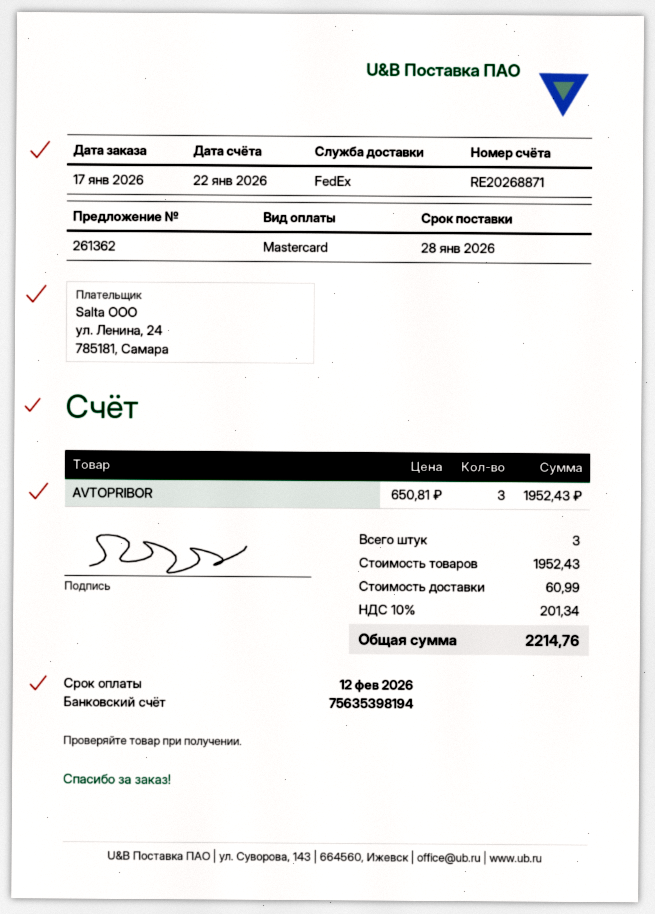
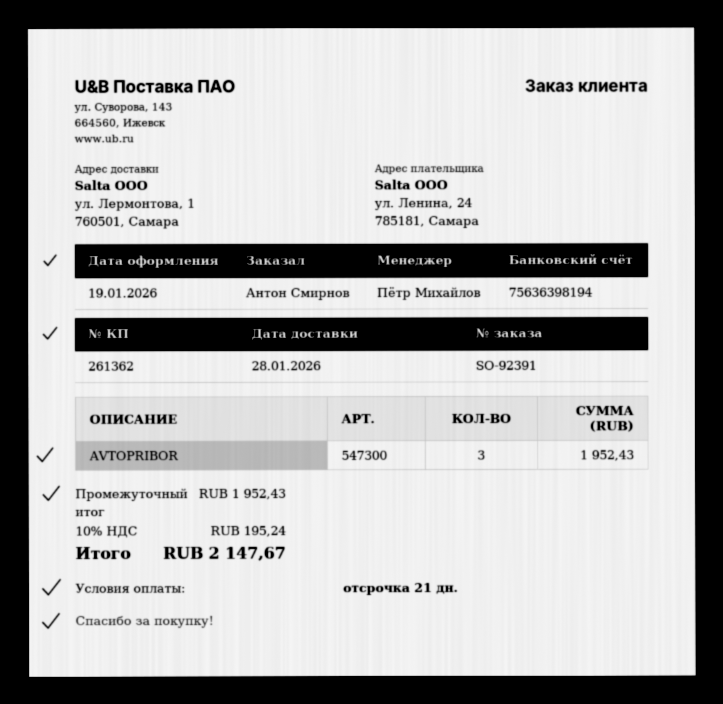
order date: 2026-01-17 -> 2026-01-19
bank account: 75635398194 -> 75636398194
shipping: 60.99 -> none
tax: 10% = 201.34 -> 10% = 195.24
total: 2214.76 -> 2147.67

